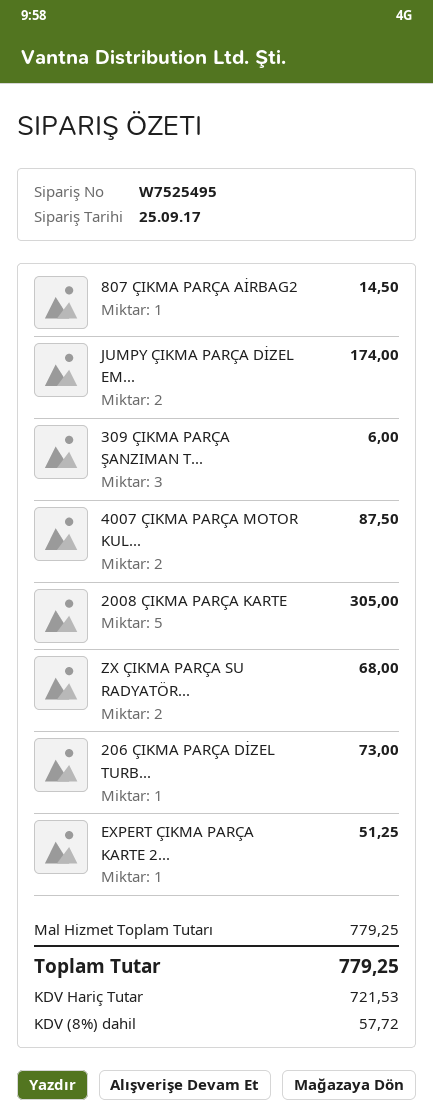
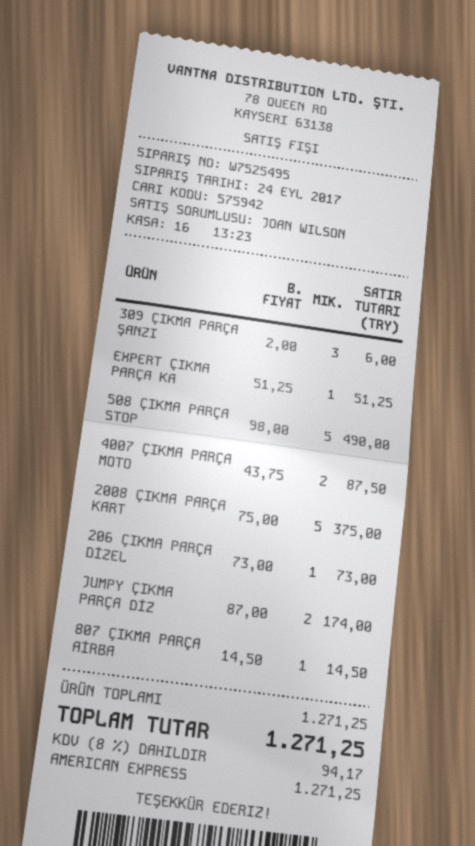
order date: 2017-09-25 -> 2017-09-24
2008 ÇIKMA PARÇA KARTE: 5 for 305.00 -> 5 for 375.00
ZX ÇIKMA PARÇA SU RADYATÖR...: 2 for 68.00 -> none
508 ÇIKMA PARÇA STOP: none -> 5 for 490.00
subtotal: 779.25 -> 1271.25
tax: 8% = 57.72 -> 8% = 94.17
total: 779.25 -> 1271.25

